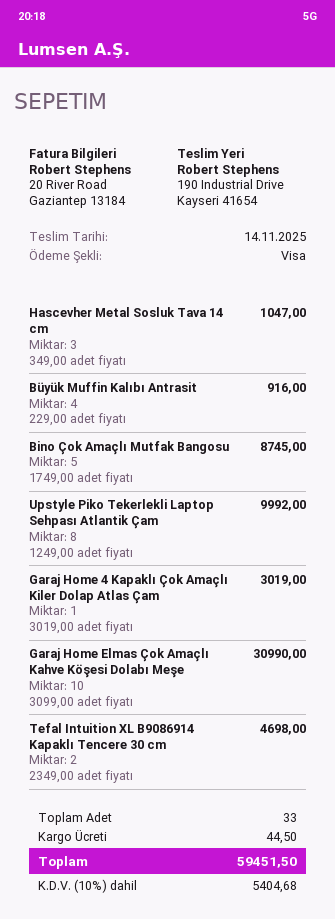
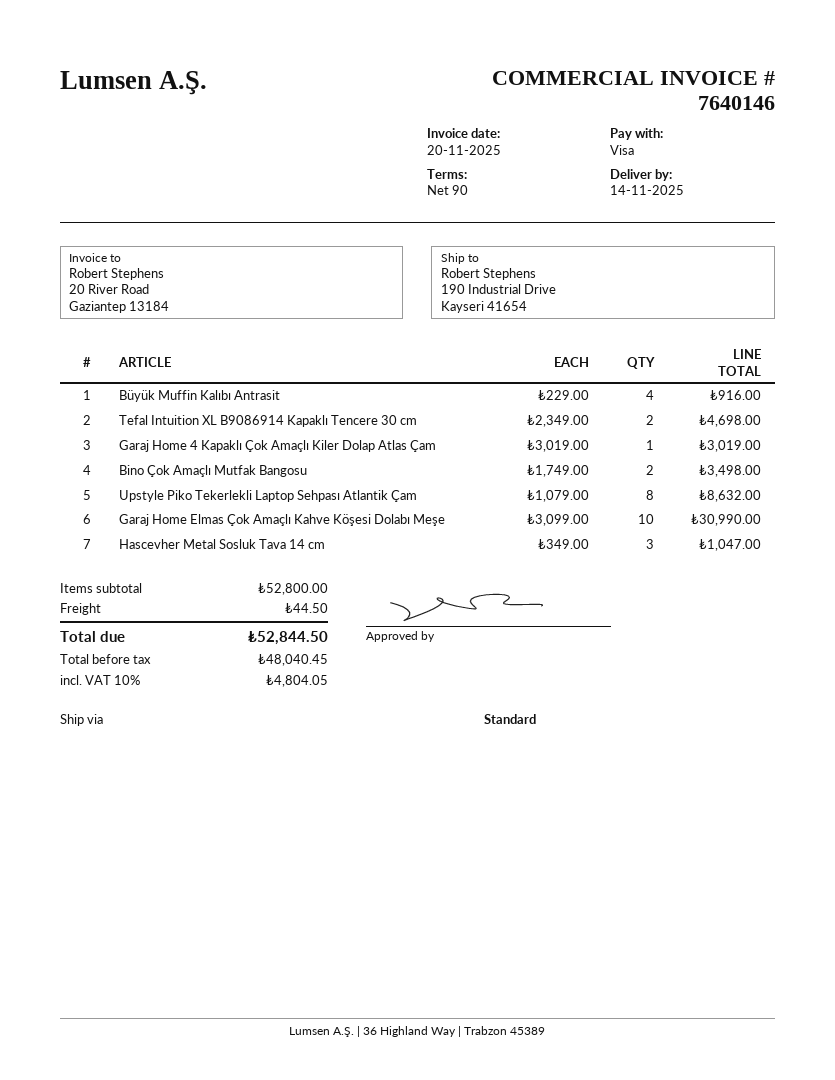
Bino Çok Amaçlı Mutfak Bangosu: 5 x 1749.00 = 8745.00 -> 2 x 1749.00 = 3498.00
Upstyle Piko Tekerlekli Laptop Sehpası Atlantik Çam: 8 x 1249.00 = 9992.00 -> 8 x 1079.00 = 8632.00
tax: 10% = 5404.68 -> 10% = 4804.05
total: 59451.50 -> 52844.50

